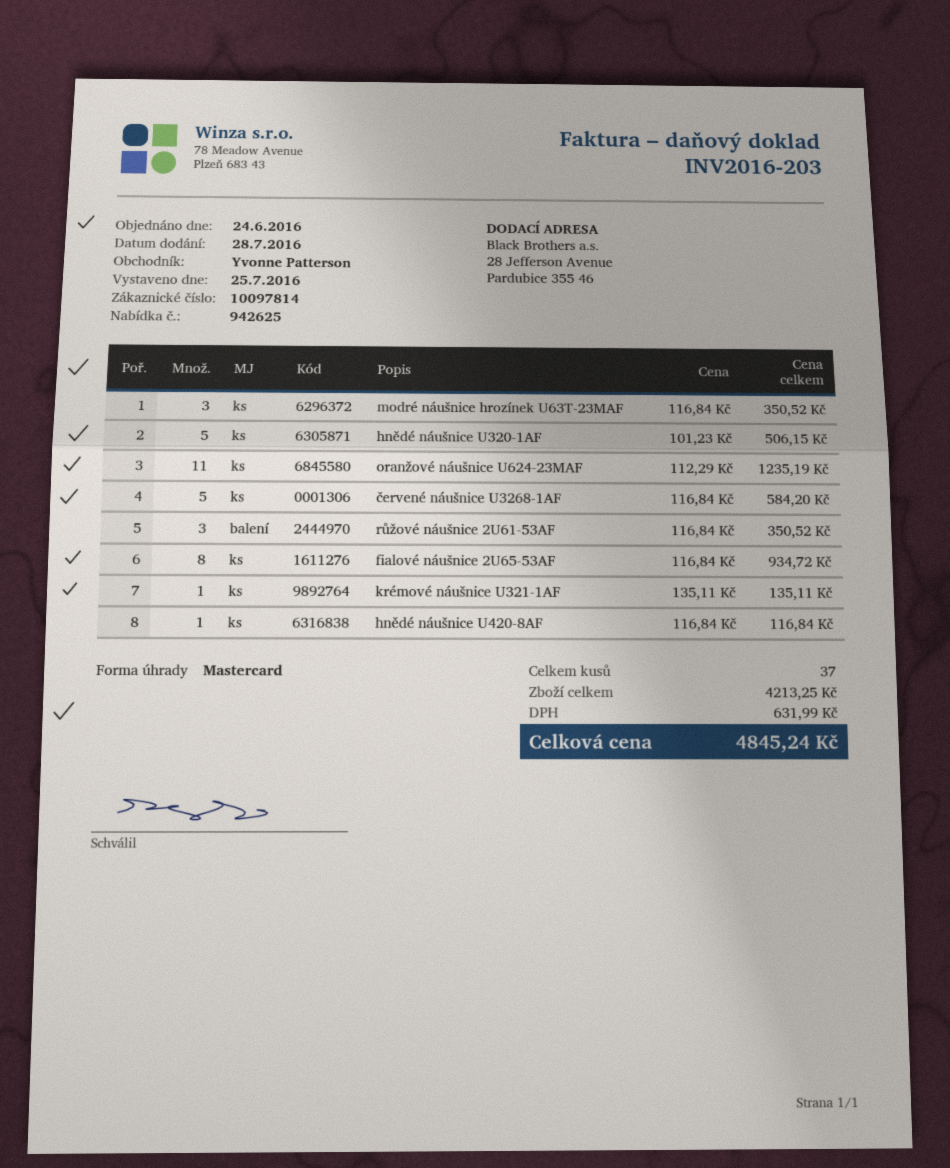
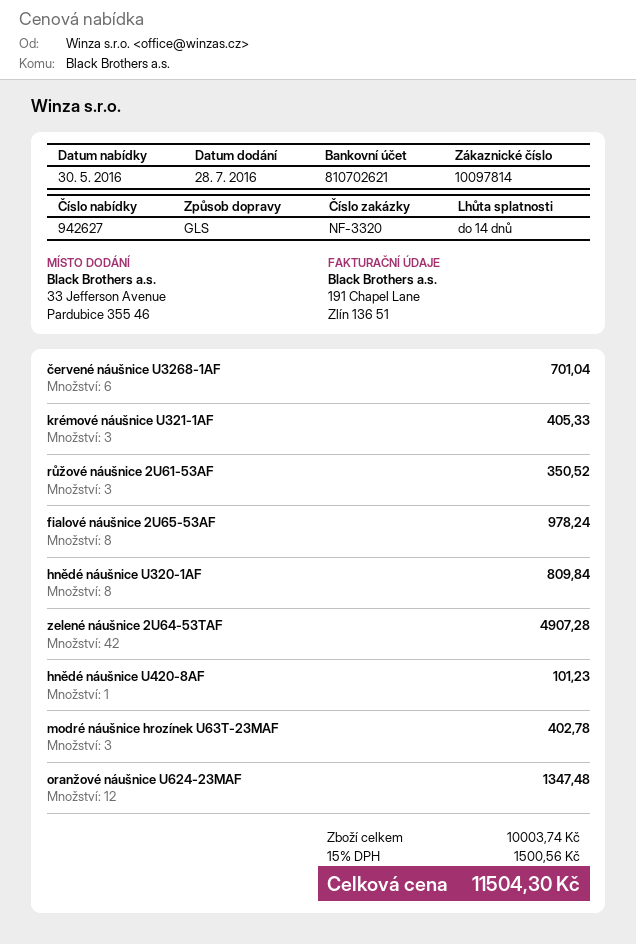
quote number: 942625 -> 942627
ship to: 28 Jefferson Avenue, Pardubice 355 46 -> 33 Jefferson Avenue, Pardubice 355 46
modré náušnice hrozínek U63T-23MAF: 3 for 350.52 -> 3 for 402.78
hnědé náušnice U320-1AF: 5 for 506.15 -> 8 for 809.84
oranžové náušnice U624-23MAF: 11 for 1235.19 -> 12 for 1347.48
červené náušnice U3268-1AF: 5 for 584.20 -> 6 for 701.04
fialové náušnice 2U65-53AF: 8 for 934.72 -> 8 for 978.24
krémové náušnice U321-1AF: 1 for 135.11 -> 3 for 405.33
hnědé náušnice U420-8AF: 1 for 116.84 -> 1 for 101.23
zelené náušnice 2U64-53TAF: none -> 42 for 4907.28
subtotal: 4213.25 -> 10003.74
tax: 631.99 -> 1500.56
total: 4845.24 -> 11504.30

